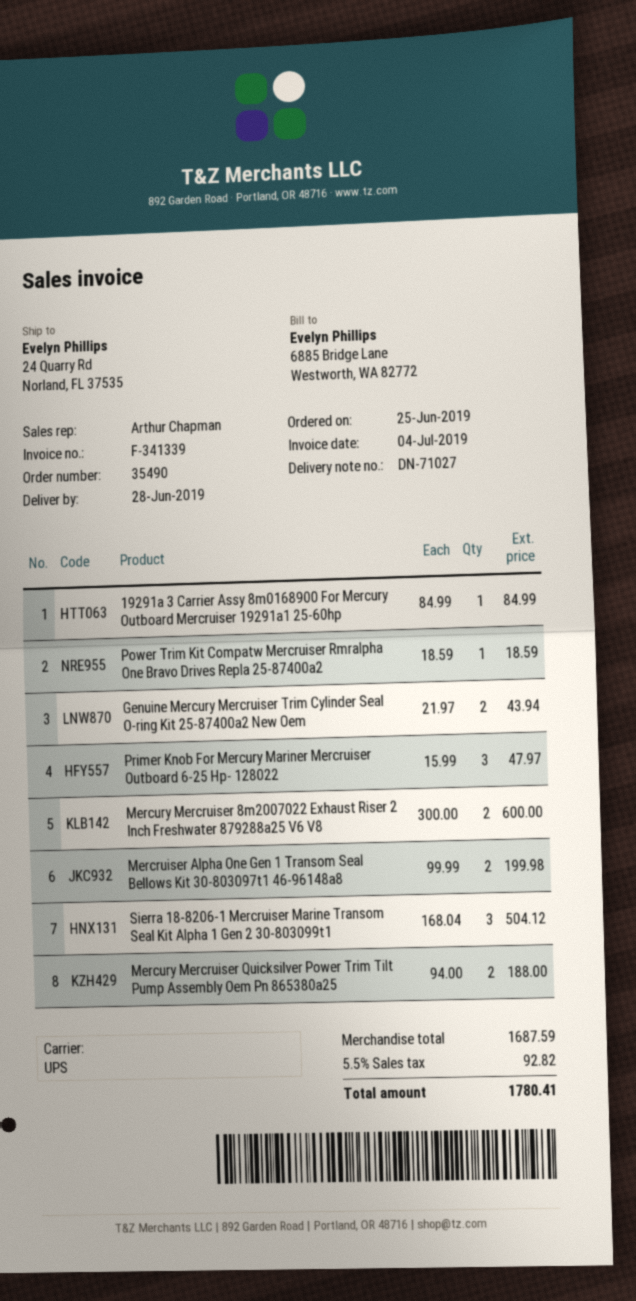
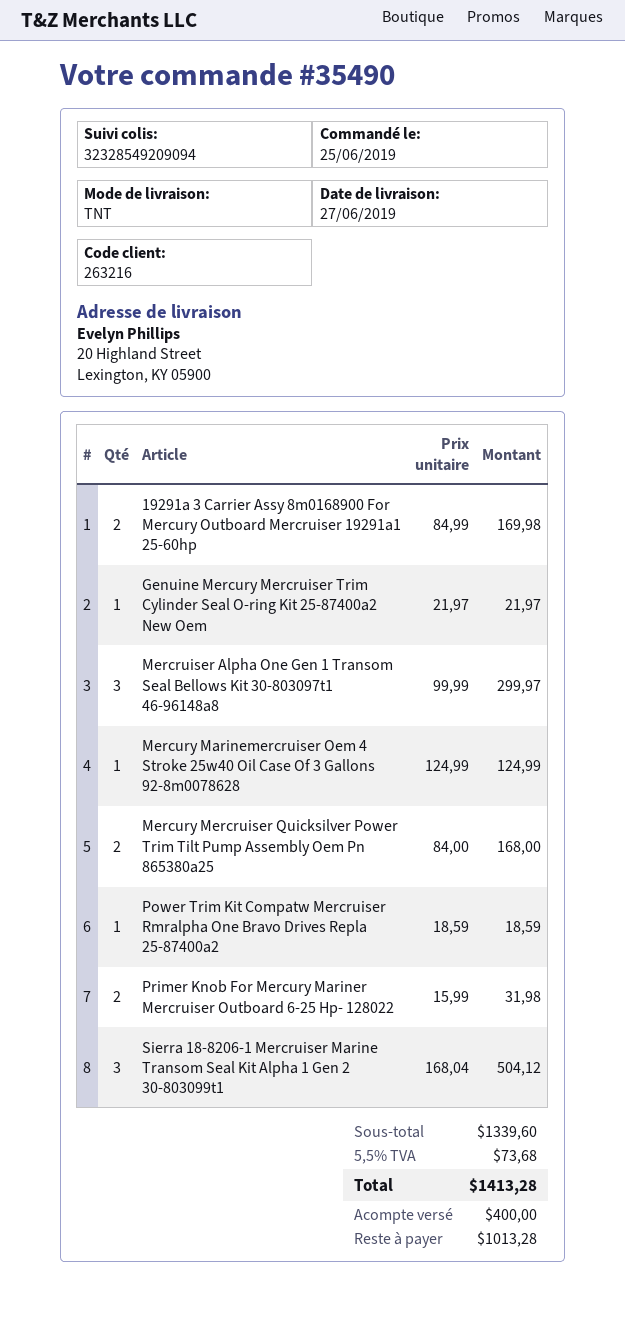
delivery date: 2019-06-28 -> 2019-06-27
shipping method: UPS -> TNT
ship to: 24 Quarry Rd, Norland, FL 37535 -> 20 Highland Street, Lexington, KY 05900
19291a 3 Carrier Assy 8m0168900 For Mercury Outboard Mercruiser 19291a1 25-60hp: 1 x 84.99 = 84.99 -> 2 x 84.99 = 169.98
Genuine Mercury Mercruiser Trim Cylinder Seal O-ring Kit 25-87400a2 New Oem: 2 x 21.97 = 43.94 -> 1 x 21.97 = 21.97
Primer Knob For Mercury Mariner Mercruiser Outboard 6-25 Hp- 128022: 3 x 15.99 = 47.97 -> 2 x 15.99 = 31.98
Mercury Mercruiser 8m2007022 Exhaust Riser 2 Inch Freshwater 879288a25 V6 V8: 2 x 300.00 = 600.00 -> none
Mercruiser Alpha One Gen 1 Transom Seal Bellows Kit 30-803097t1 46-96148a8: 2 x 99.99 = 199.98 -> 3 x 99.99 = 299.97
Mercury Mercruiser Quicksilver Power Trim Tilt Pump Assembly Oem Pn 865380a25: 2 x 94.00 = 188.00 -> 2 x 84.00 = 168.00
Mercury Marinemercruiser Oem 4 Stroke 25w40 Oil Case Of 3 Gallons 92-8m0078628: none -> 1 x 124.99 = 124.99
subtotal: 1687.59 -> 1339.60
tax: 5.5% = 92.82 -> 5.5% = 73.68
total: 1780.41 -> 1413.28

